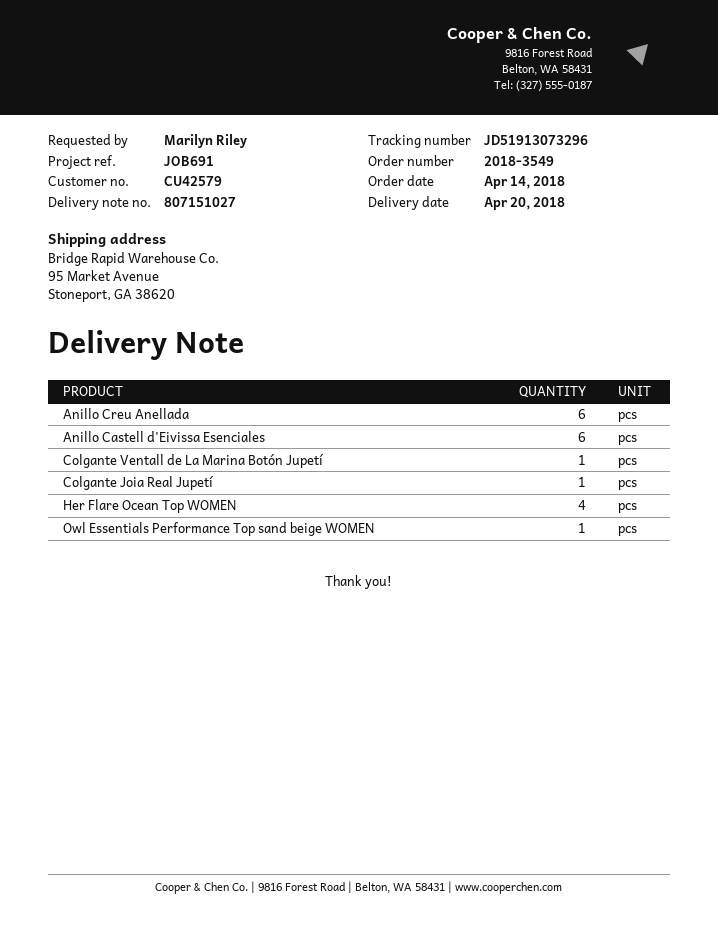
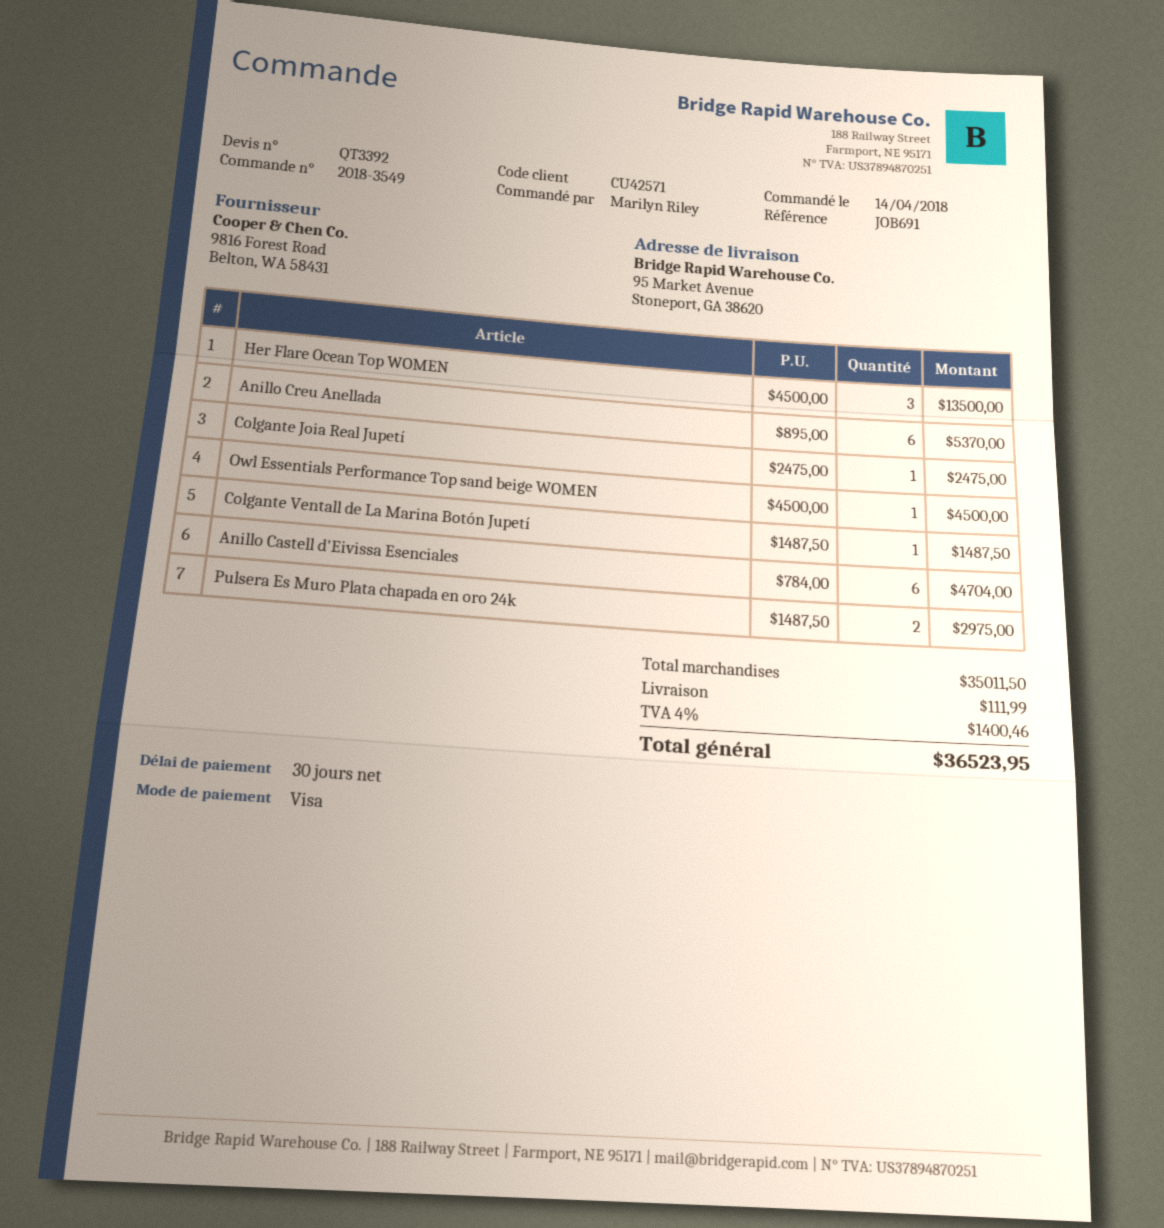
customer number: CU42579 -> CU42571
Her Flare Ocean Top WOMEN: 4 -> 3
Pulsera Es Muro Plata chapada en oro 24k: none -> 2

